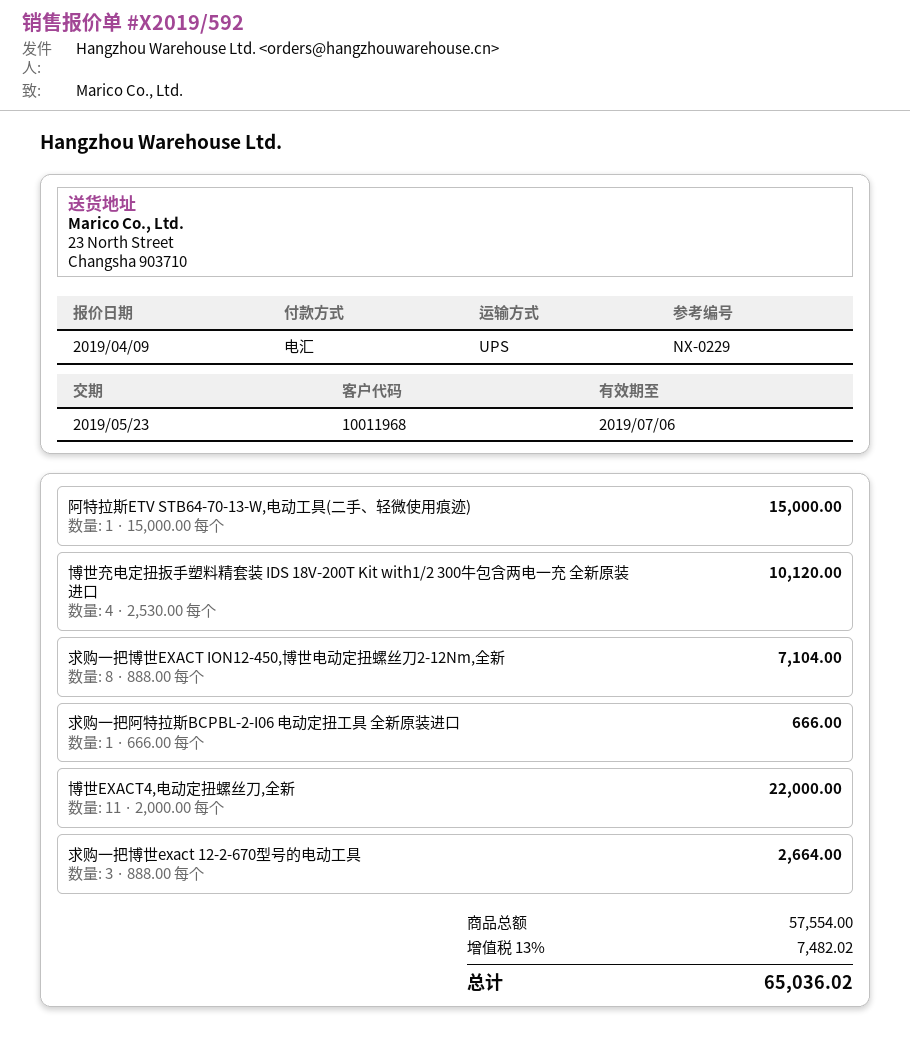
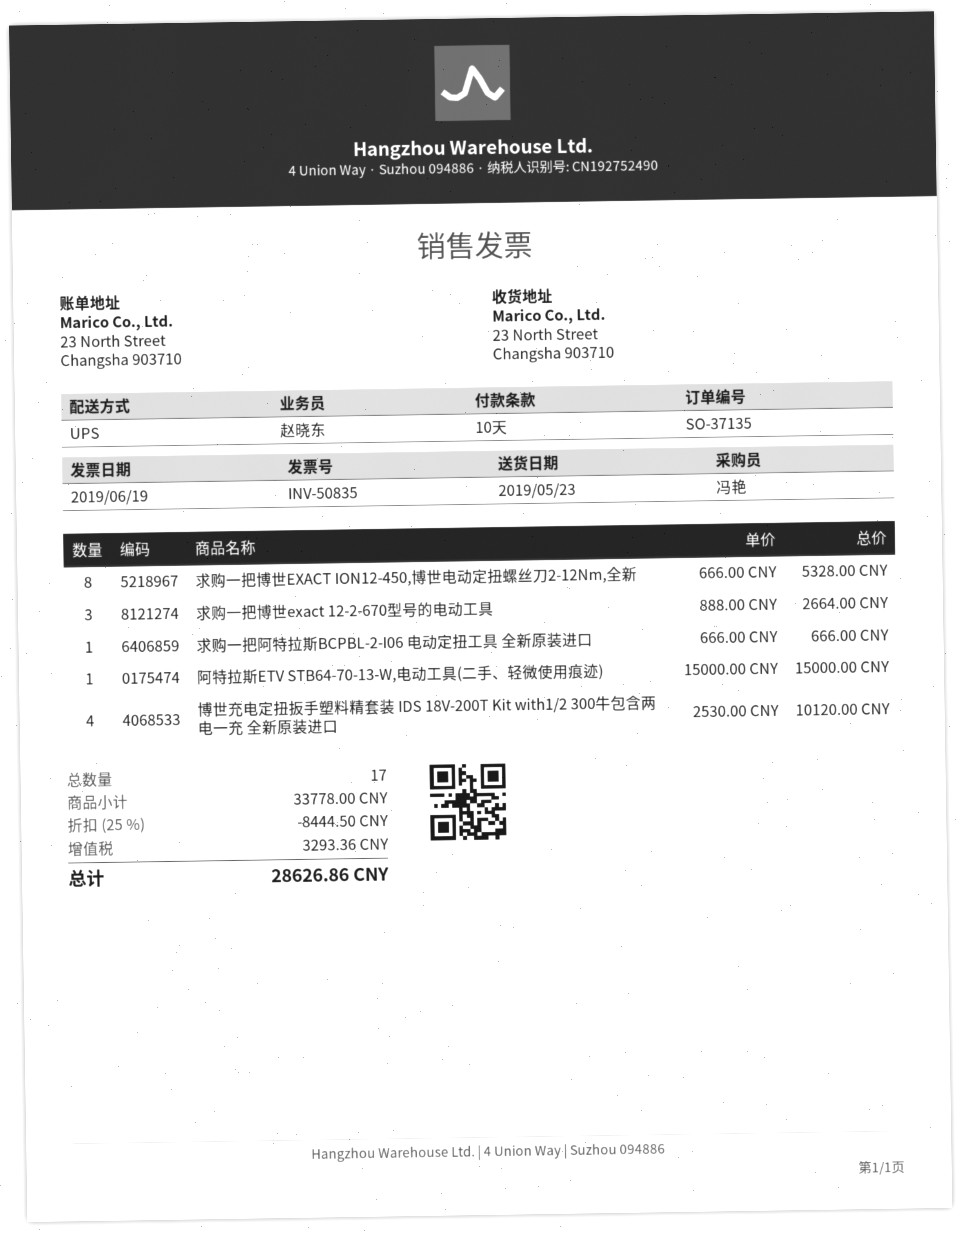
求购一把博世EXACT ION12-450,博世电动定扭螺丝刀2-12Nm,全新: 8 x 888.00 = 7104.00 -> 8 x 666.00 = 5328.00
博世EXACT4,电动定扭螺丝刀,全新: 11 x 2000.00 = 22000.00 -> none
subtotal: 57554.00 -> 33778.00
discount: none -> 25% = 8444.50
tax: 7482.02 -> 3293.36
total: 65036.02 -> 28626.86

